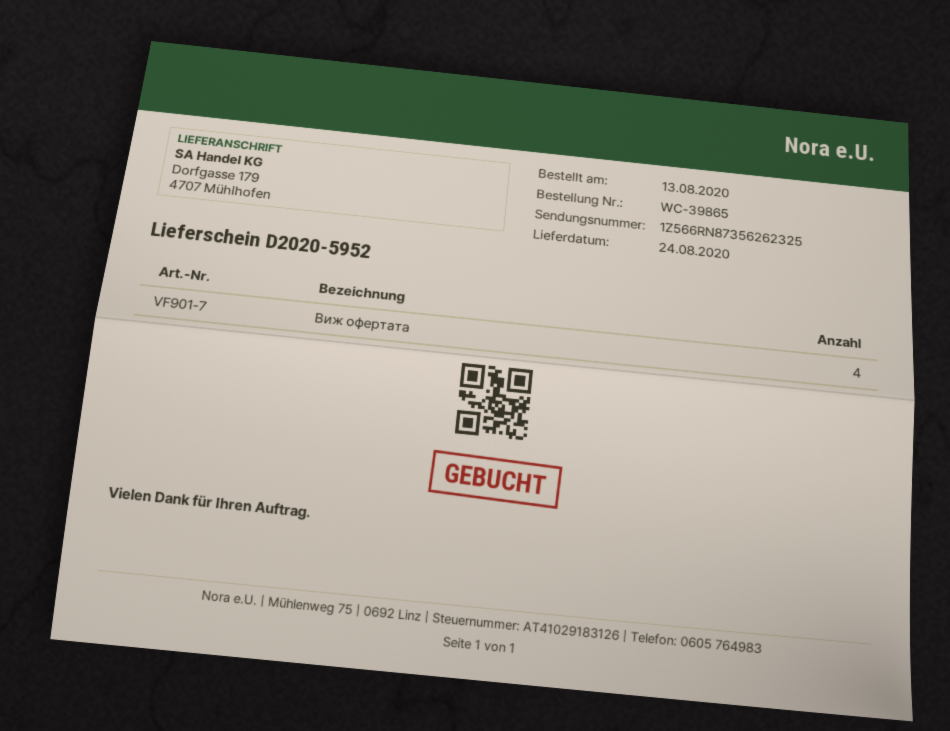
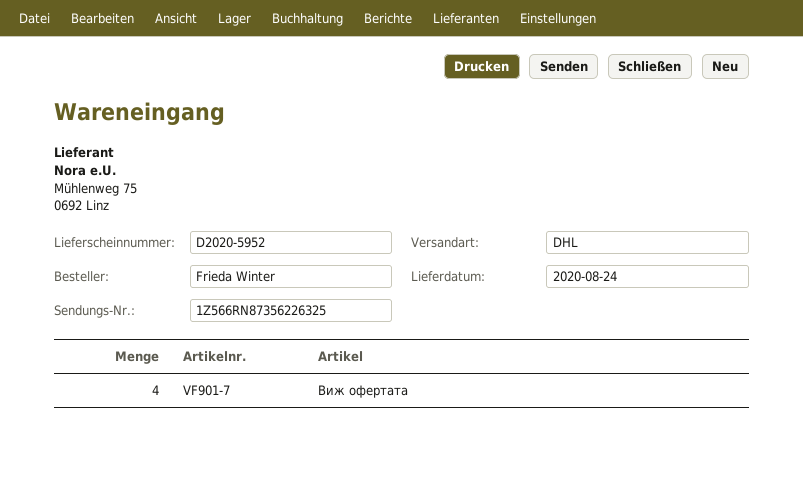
tracking number: 1Z566RN87356262325 -> 1Z566RN87356226325

